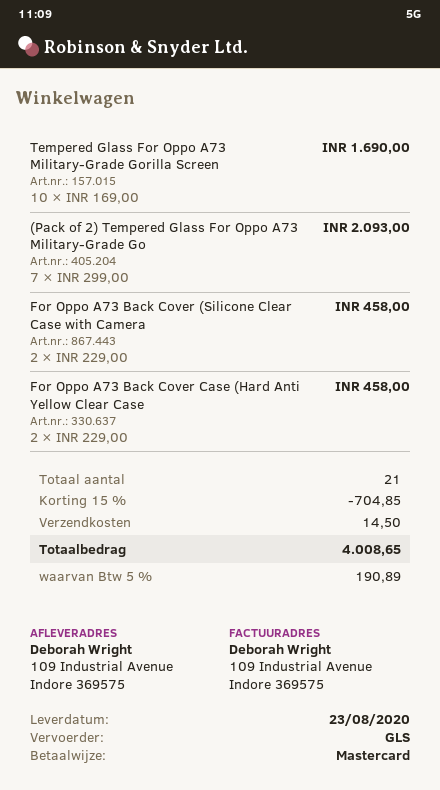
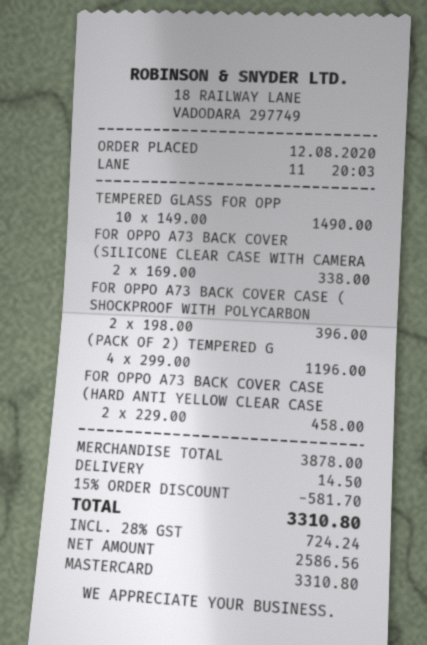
Tempered Glass For Oppo A73 Military-Grade Gorilla Screen: 10 x 169.00 = 1690.00 -> 10 x 149.00 = 1490.00
(Pack of 2) Tempered Glass For Oppo A73 Military-Grade Go: 7 x 299.00 = 2093.00 -> 4 x 299.00 = 1196.00
For Oppo A73 Back Cover (Silicone Clear Case with Camera: 2 x 229.00 = 458.00 -> 2 x 169.00 = 338.00
FOR OPPO A73 BACK COVER CASE ( SHOCKPROOF WITH POLYCARBON: none -> 2 x 198.00 = 396.00
discount: 15% = 704.85 -> 15% = 581.70
tax: 5% = 190.89 -> 28% = 724.24
total: 4008.65 -> 3310.80

